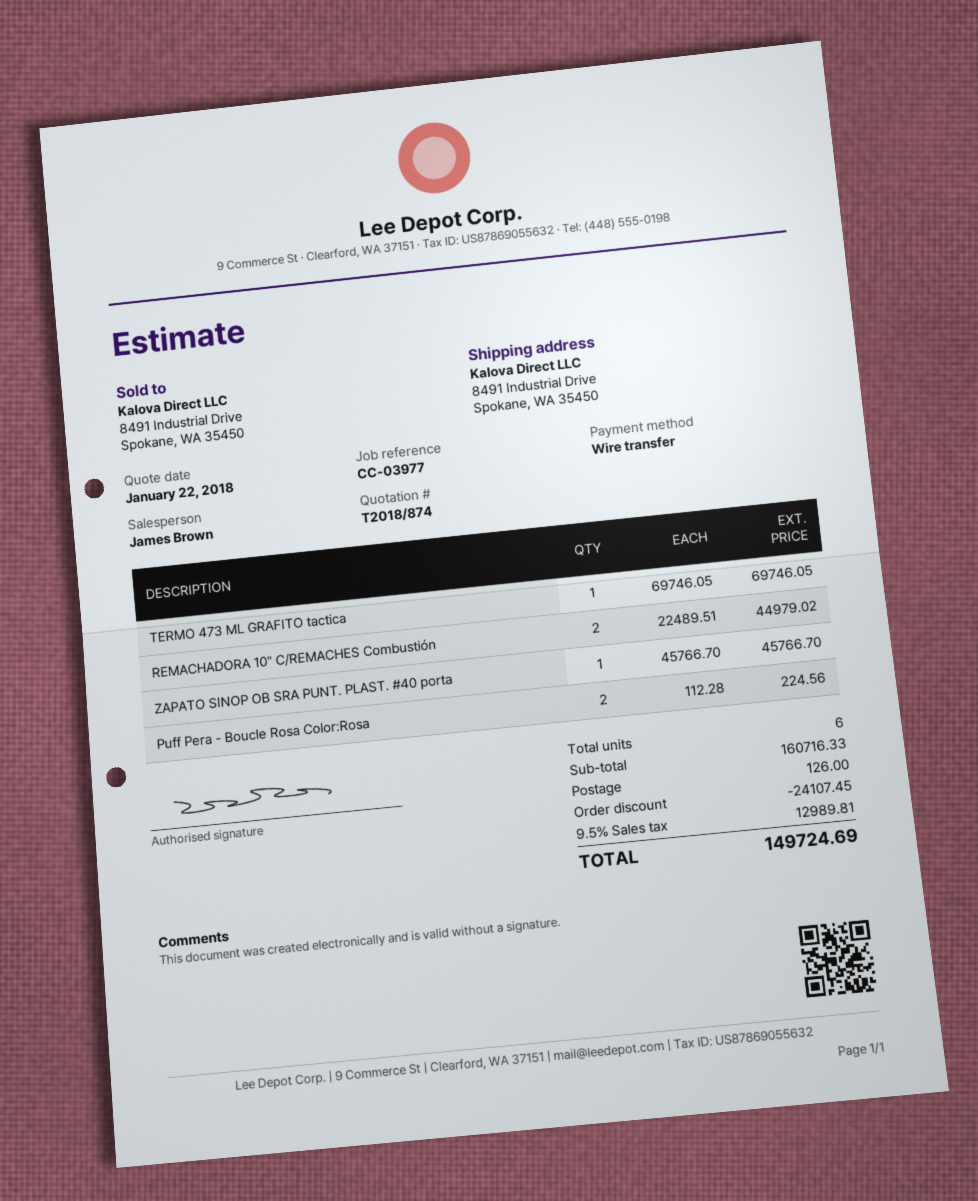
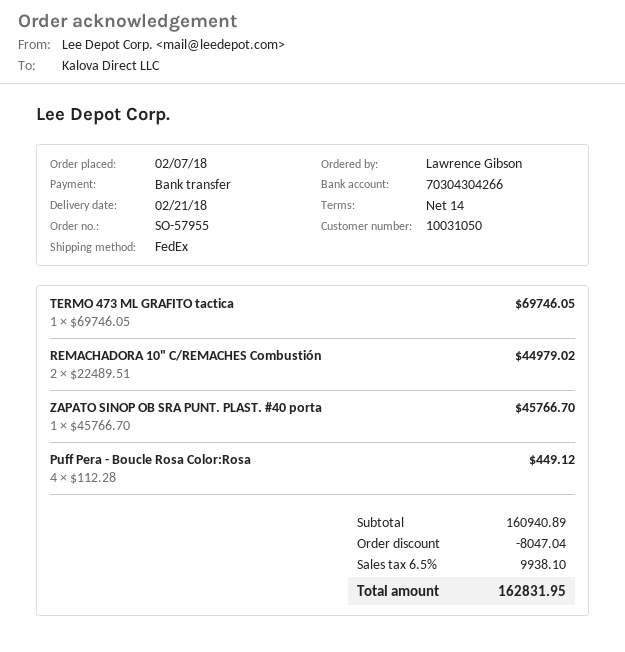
Puff Pera - Boucle Rosa Color:Rosa: 2 x 112.28 = 224.56 -> 4 x 112.28 = 449.12
subtotal: 160716.33 -> 160940.89
discount: 24107.45 -> 8047.04
shipping: 126.00 -> none
tax: 9.5% = 12989.81 -> 6.5% = 9938.10
total: 149724.69 -> 162831.95

